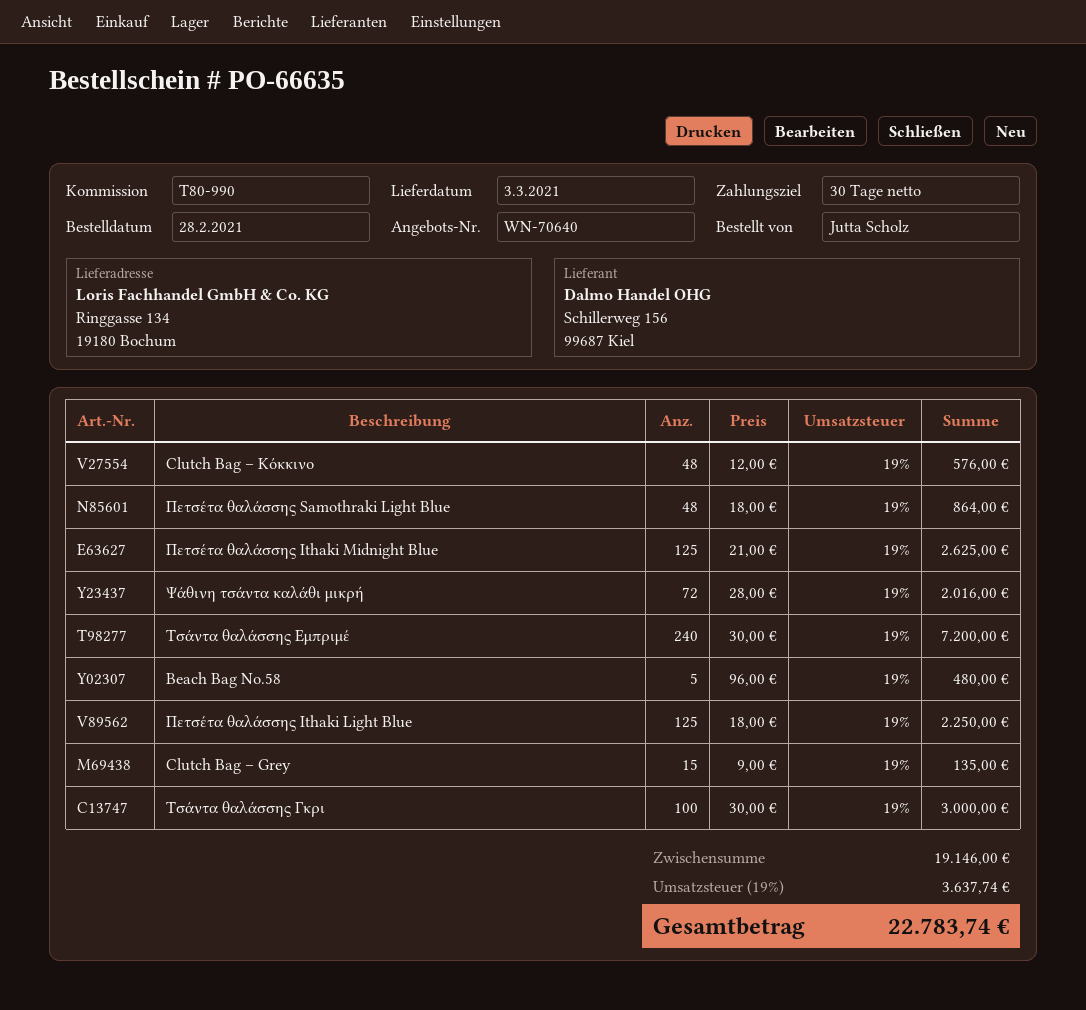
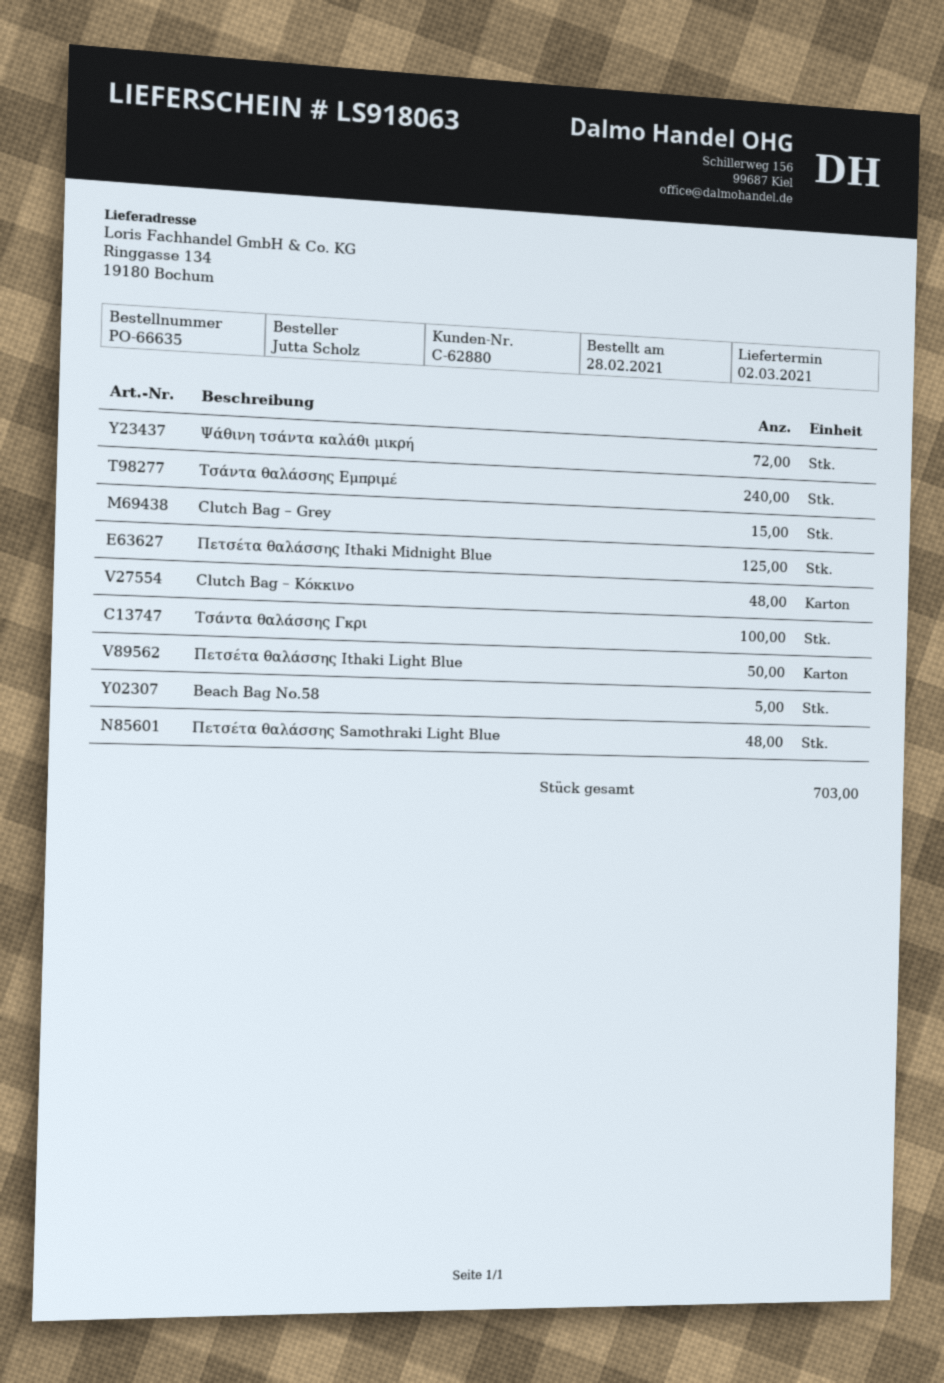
delivery date: 2021-03-03 -> 2021-03-02
Πετσέτα θαλάσσης Ithaki Light Blue: 125 -> 50

